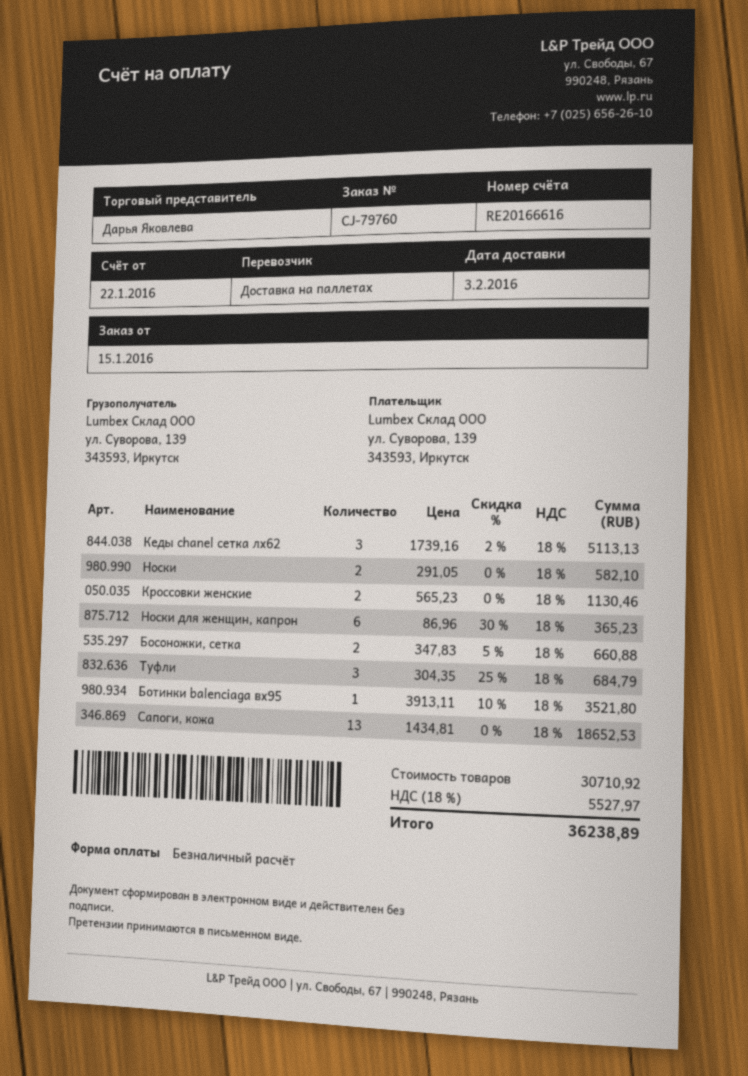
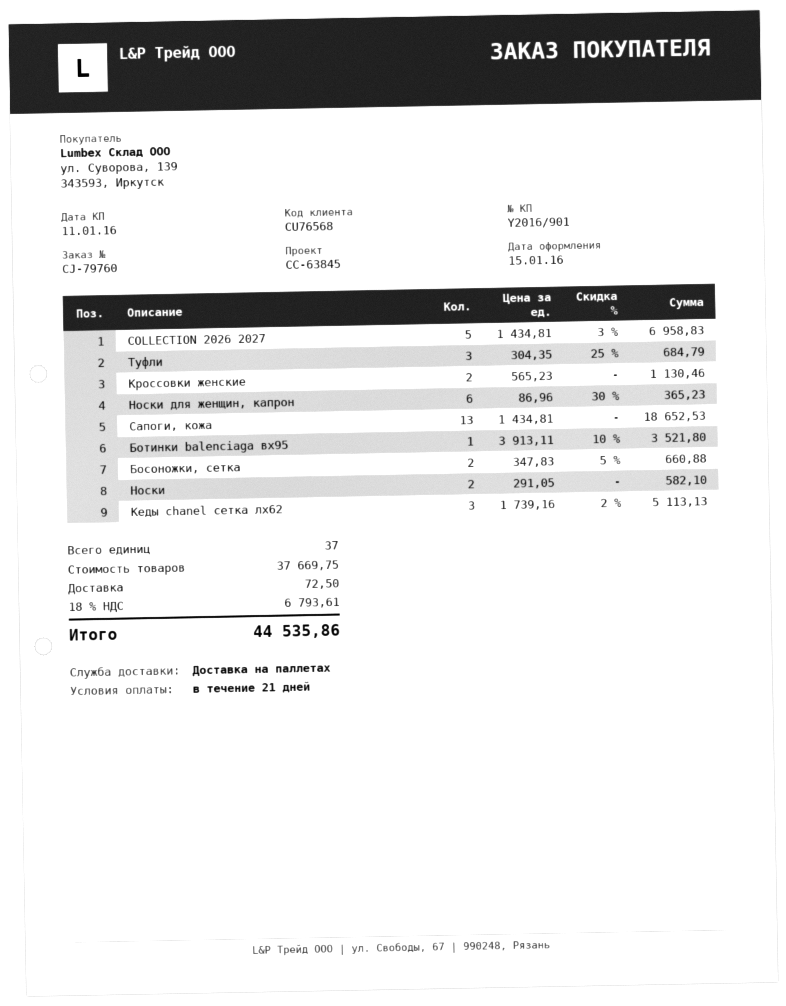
COLLECTION 2026 2027: none -> 5 x 1434.81 - 3% = 6958.83
subtotal: 30710.92 -> 37669.75
shipping: none -> 72.50
tax: 18% = 5527.97 -> 18% = 6793.61
total: 36238.89 -> 44535.86

